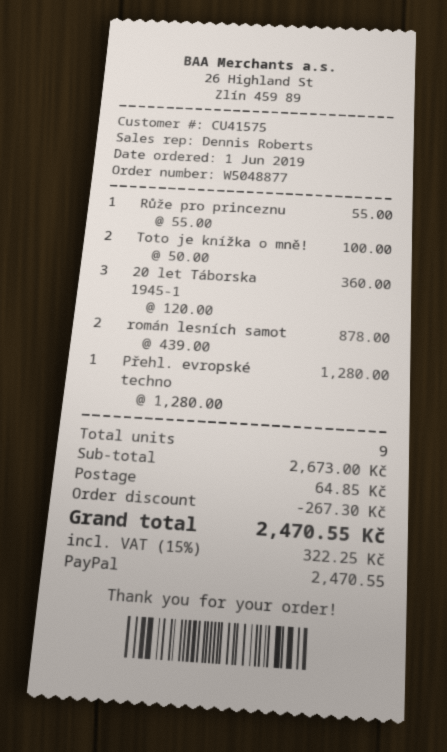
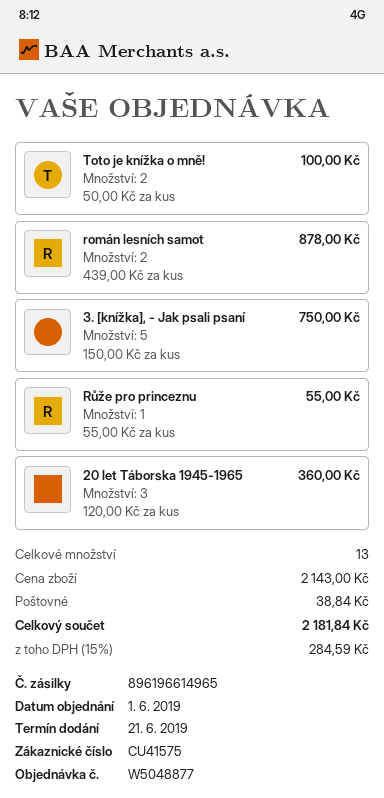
Přehl. evropské techno: 1 x 1280.00 = 1280.00 -> none
3. [knížka], - Jak psali psaní: none -> 5 x 150.00 = 750.00
total quantity: 9 -> 13
subtotal: 2673.00 -> 2143.00
discount: 267.30 -> none
shipping: 64.85 -> 38.84
tax: 15% = 322.25 -> 15% = 284.59
total: 2470.55 -> 2181.84

